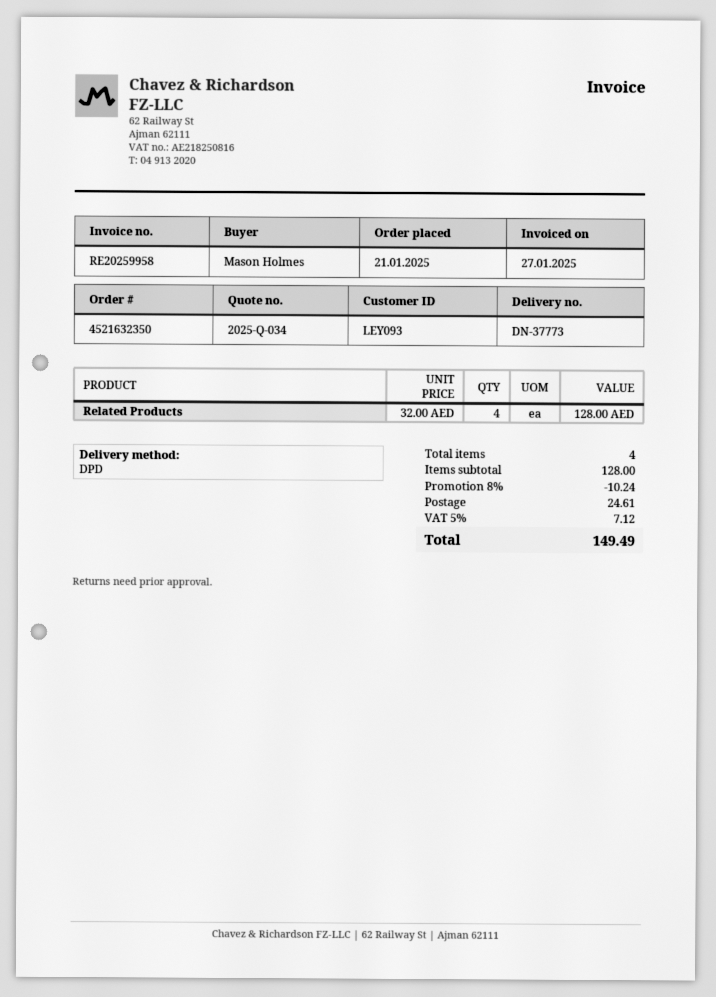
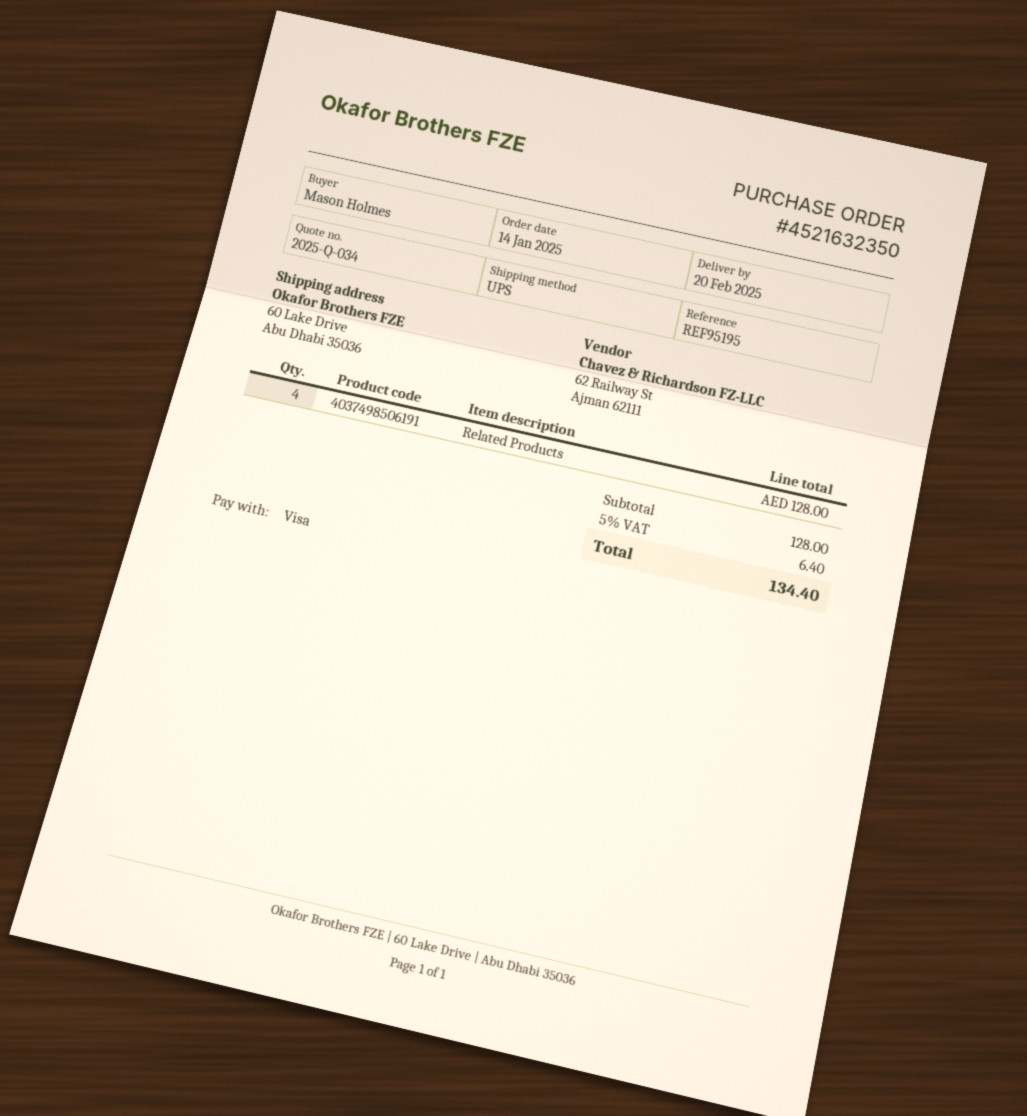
order date: 2025-01-21 -> 2025-01-14
shipping method: DPD -> UPS
discount: 8% = 10.24 -> none
shipping: 24.61 -> none
tax: 5% = 7.12 -> 5% = 6.40
total: 149.49 -> 134.40

